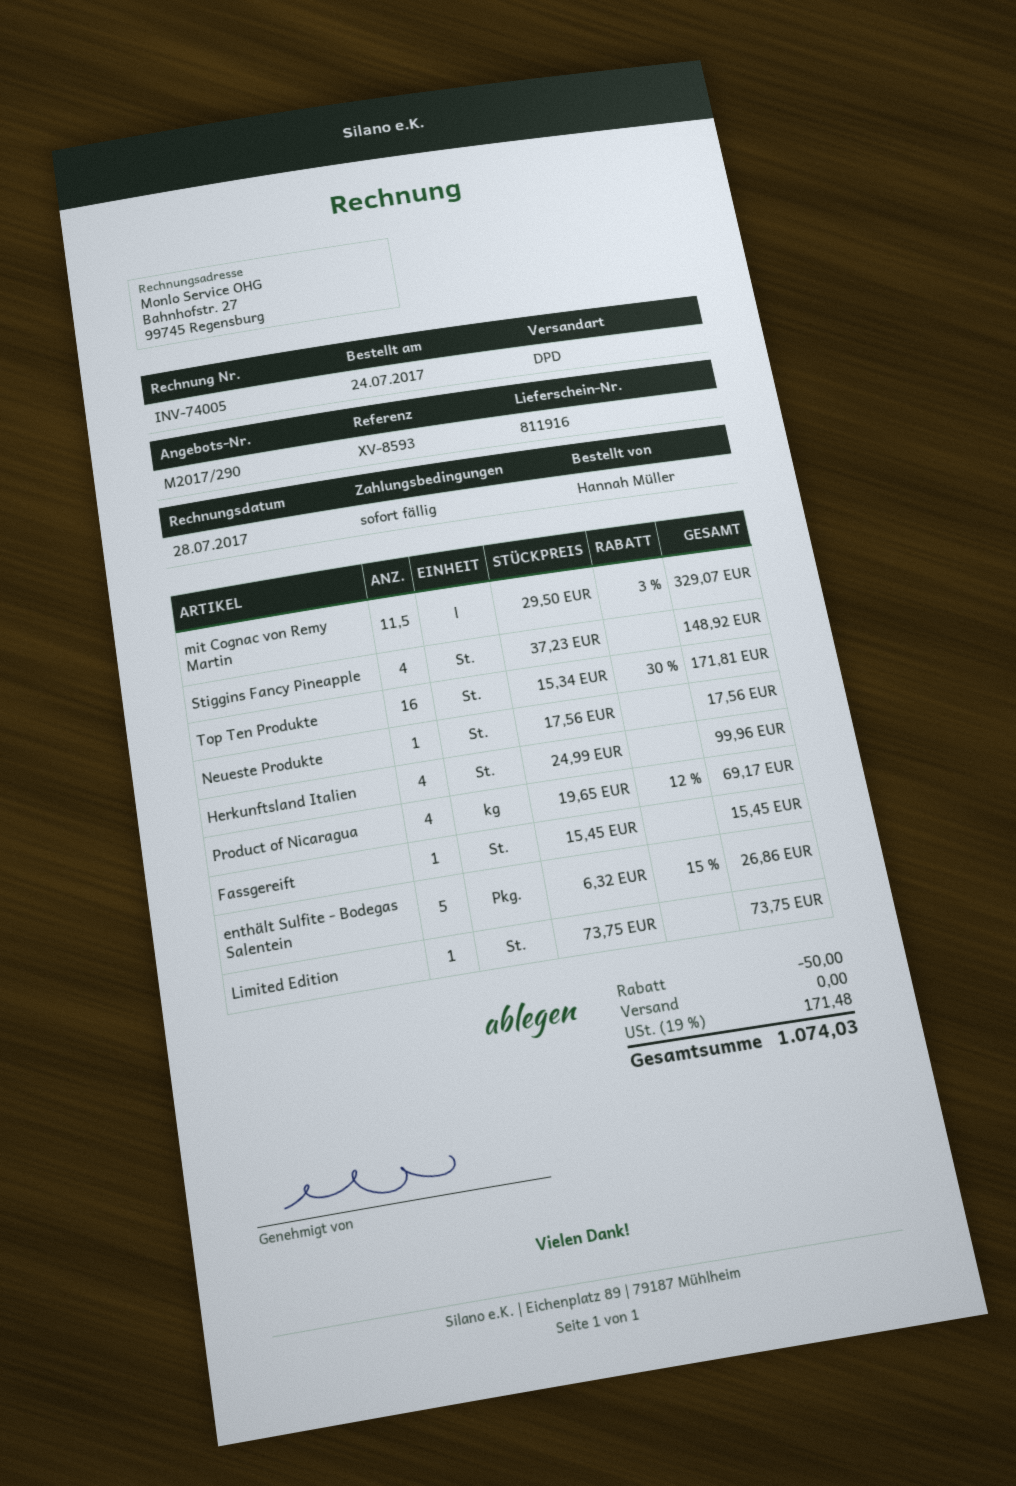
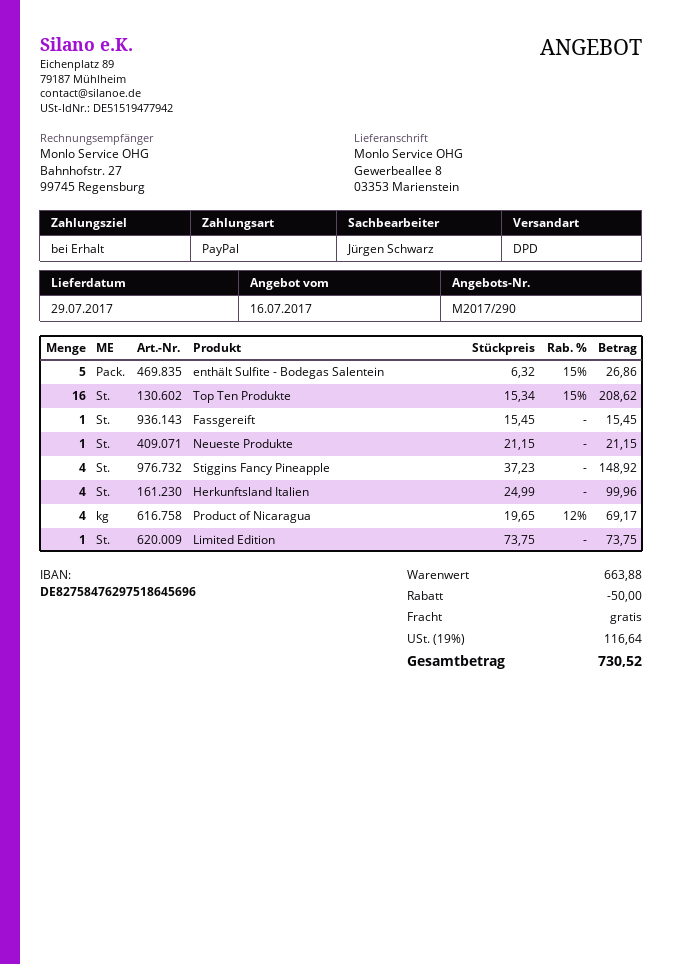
mit Cognac von Remy Martin: 11.5 x 29.50 - 3% = 329.07 -> none
Top Ten Produkte: 16 x 15.34 - 30% = 171.81 -> 16 x 15.34 - 15% = 208.62
Neueste Produkte: 1 x 17.56 = 17.56 -> 1 x 21.15 = 21.15
tax: 19% = 171.48 -> 19% = 116.64
total: 1074.03 -> 730.52

